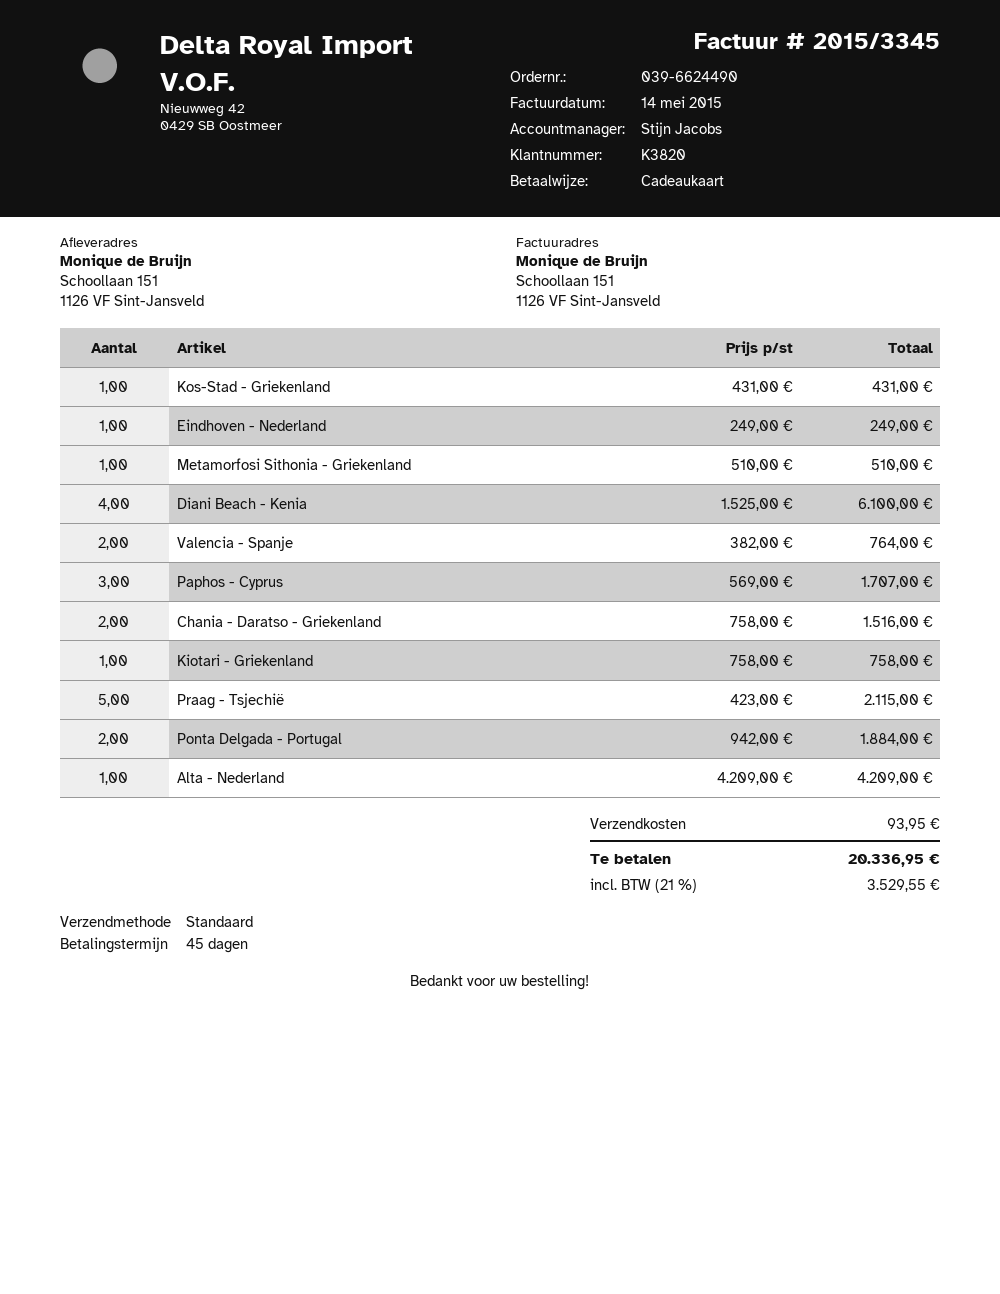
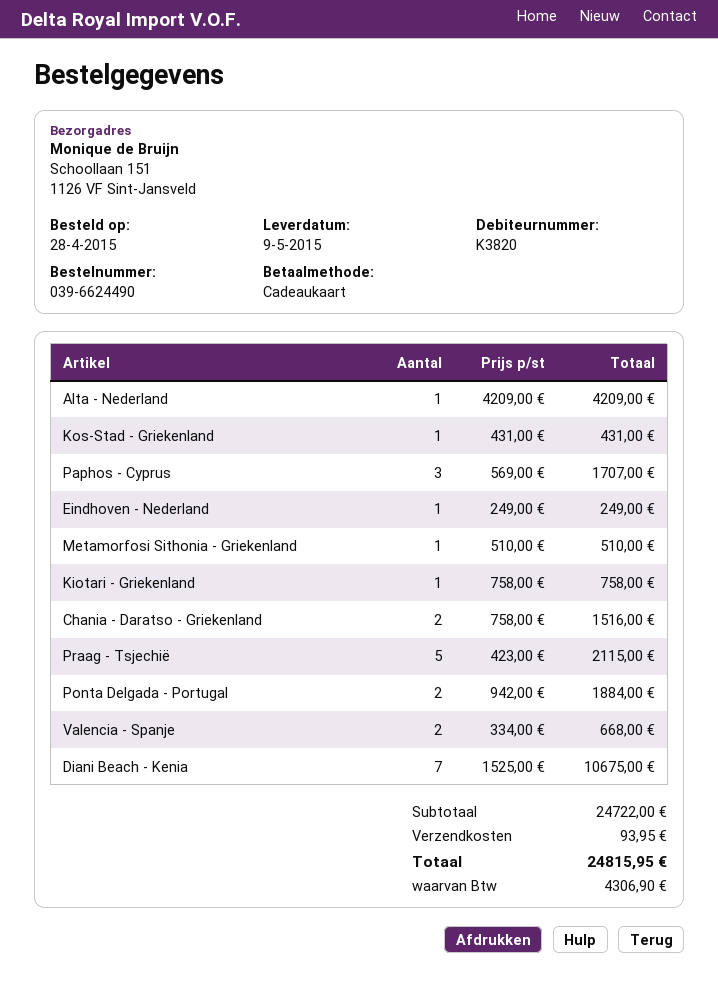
Diani Beach - Kenia: 4 x 1525.00 = 6100.00 -> 7 x 1525.00 = 10675.00
Valencia - Spanje: 2 x 382.00 = 764.00 -> 2 x 334.00 = 668.00
tax: 3529.55 -> 4306.90
total: 20336.95 -> 24815.95

